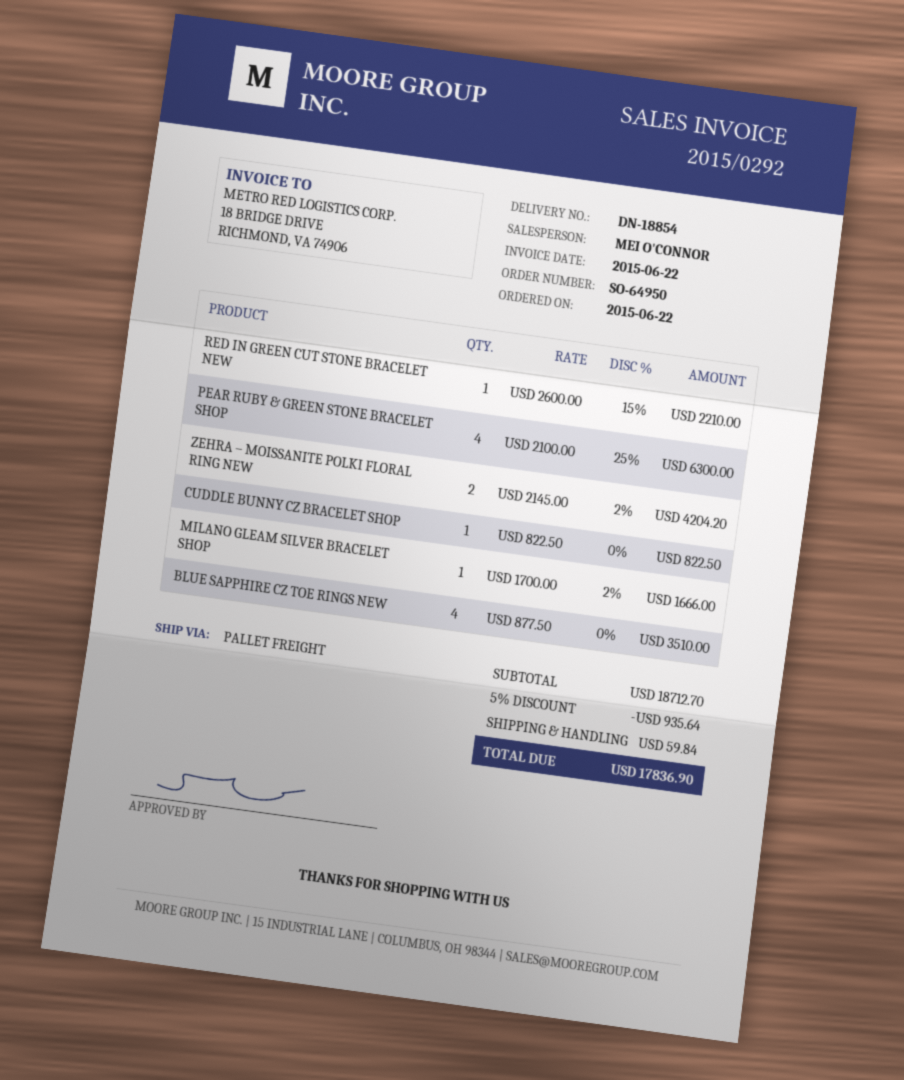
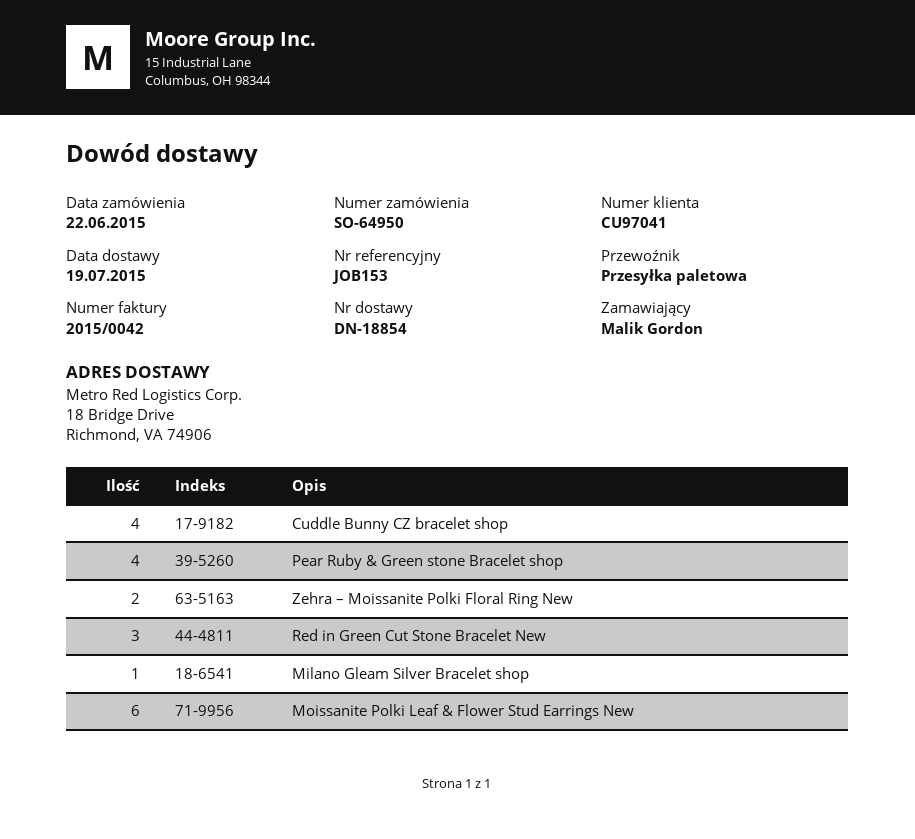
invoice number: 2015/0292 -> 2015/0042
RED IN GREEN CUT STONE BRACELET NEW: 1 -> 3
CUDDLE BUNNY CZ BRACELET SHOP: 1 -> 4
BLUE SAPPHIRE CZ TOE RINGS NEW: 4 -> none
Moissanite Polki Leaf & Flower Stud Earrings New: none -> 6

